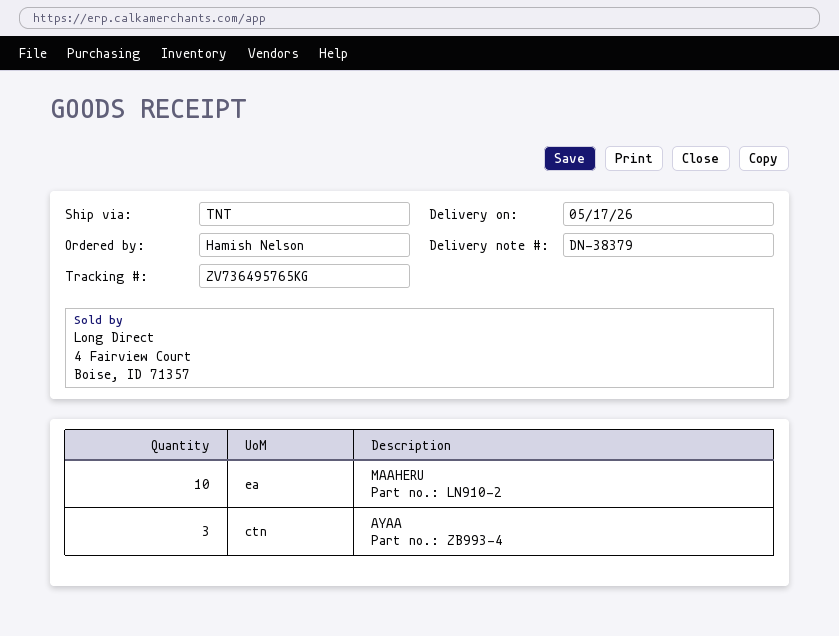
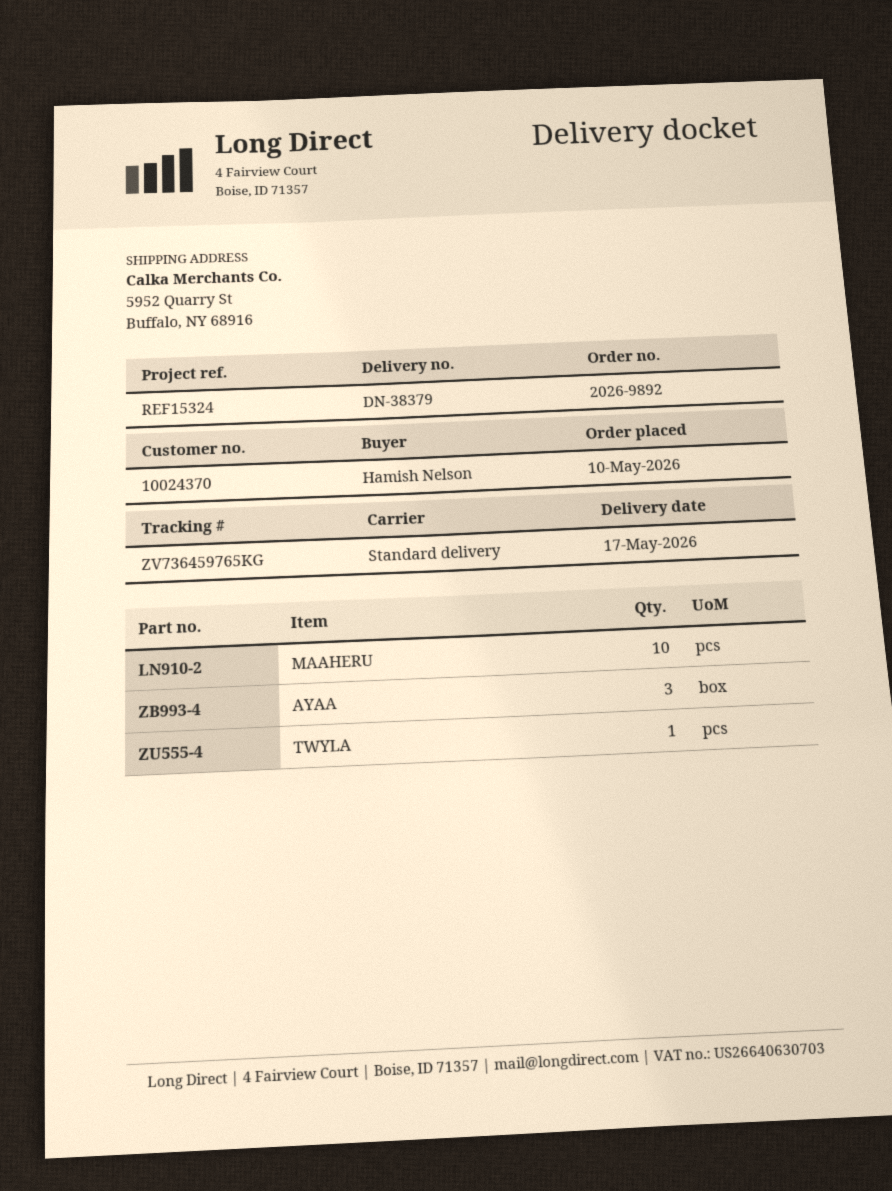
shipping method: TNT -> standard
tracking number: ZV736495765KG -> ZV736459765KG
TWYLA: none -> 1

